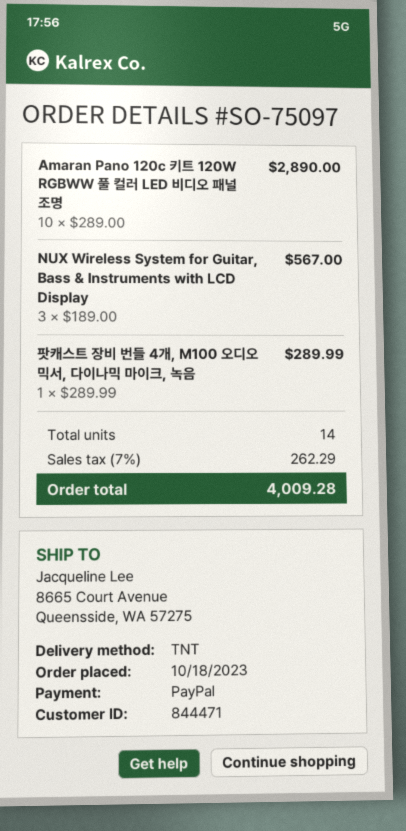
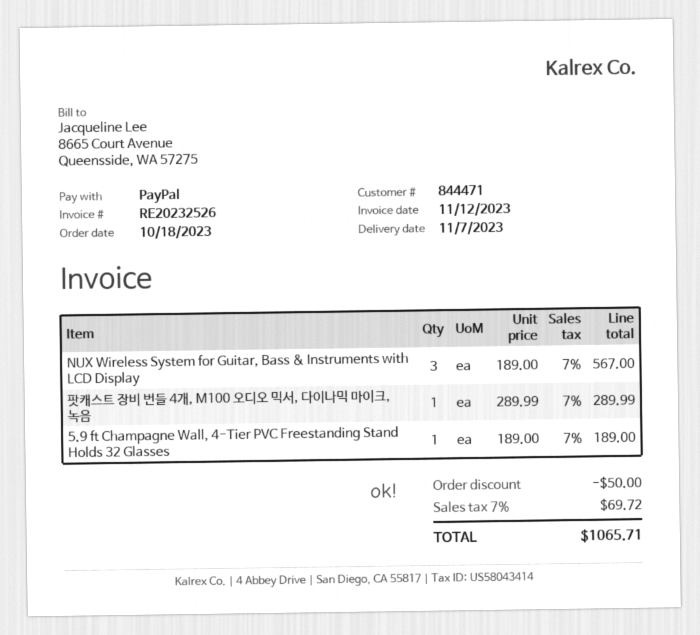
Amaran Pano 120c 키트 120W RGBWW 풀 컬러 LED 비디오 패널 조명: 10 x 289.00 = 2890.00 -> none
5.9 ft Champagne Wall, 4-Tier PVC Freestanding Stand Holds 32 Glasses: none -> 1 x 189.00 = 189.00
discount: none -> 50.00
tax: 7% = 262.29 -> 7% = 69.72
total: 4009.28 -> 1065.71

